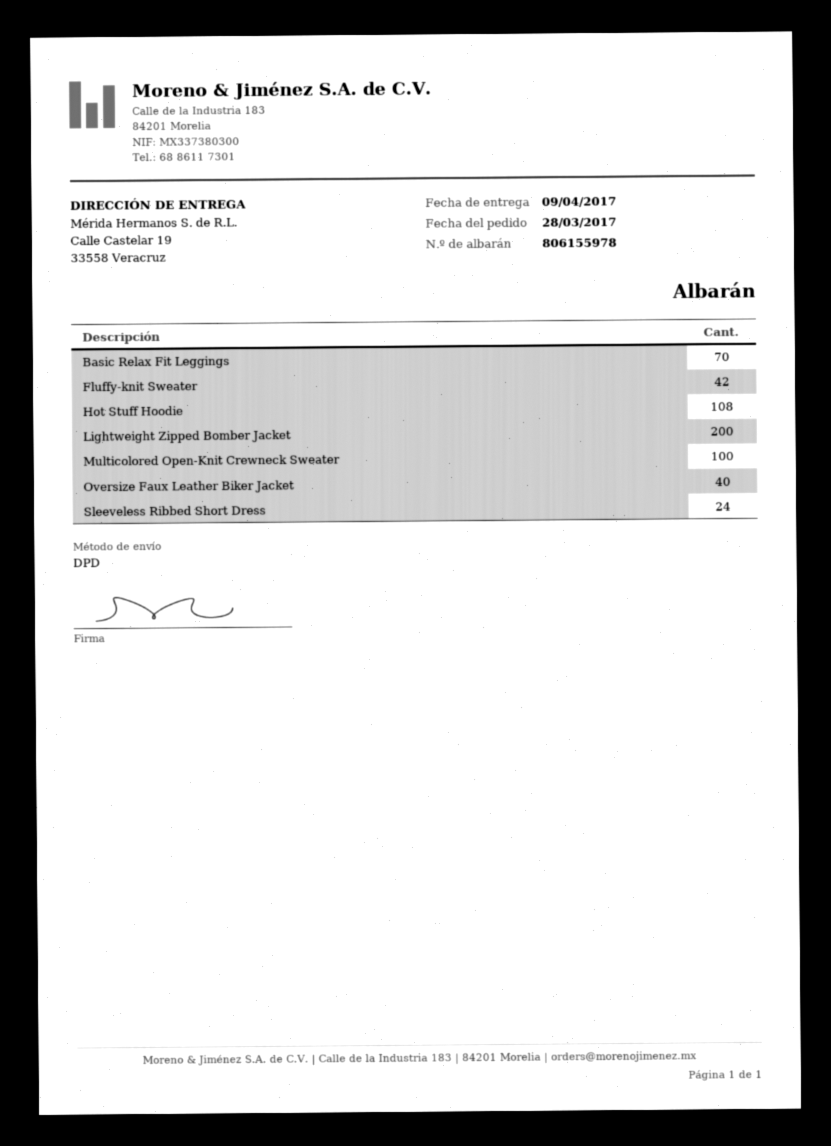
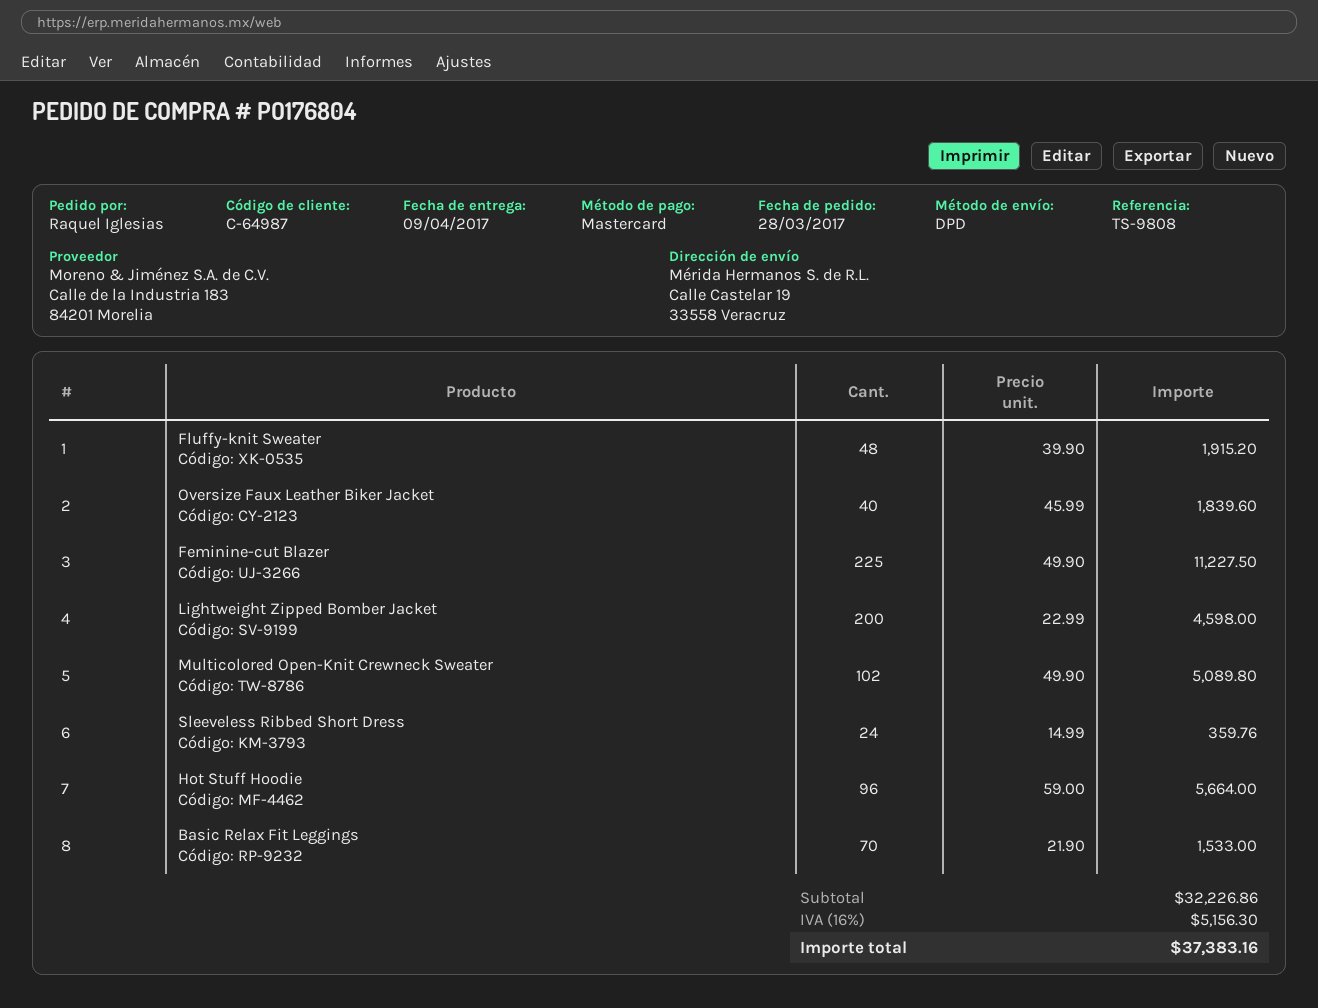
Fluffy-knit Sweater: 42 -> 48
Hot Stuff Hoodie: 108 -> 96
Multicolored Open-Knit Crewneck Sweater: 100 -> 102
Feminine-cut Blazer: none -> 225

